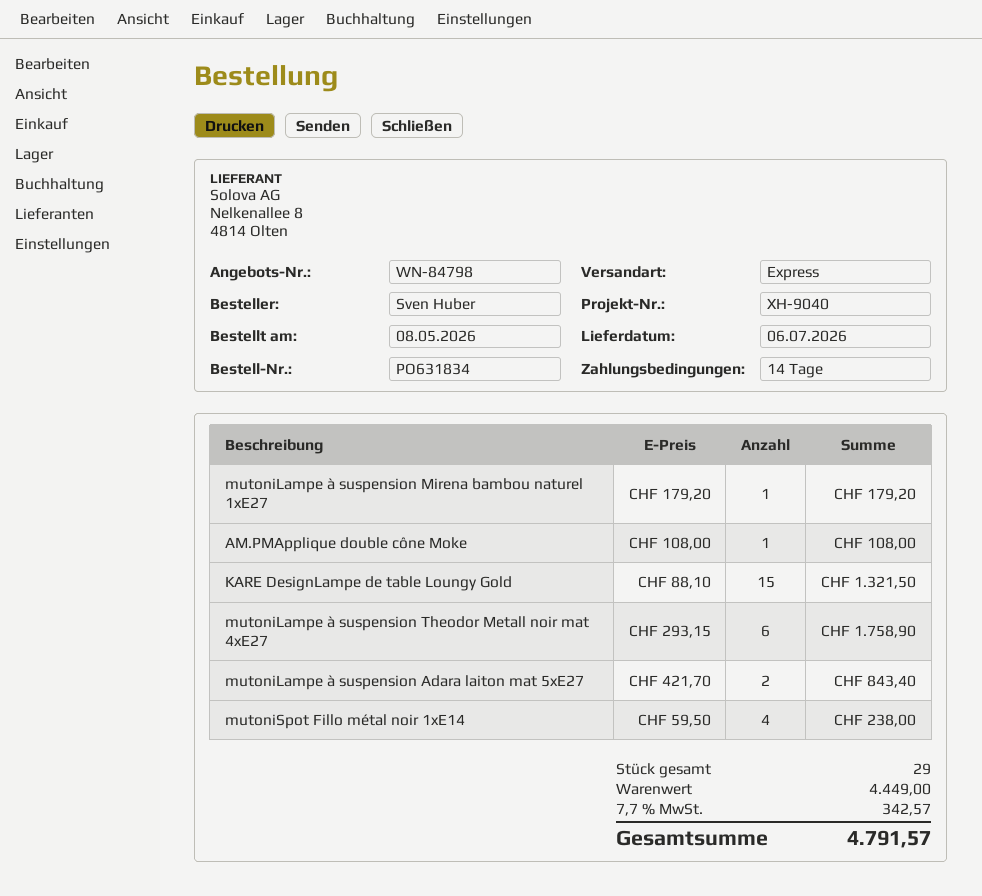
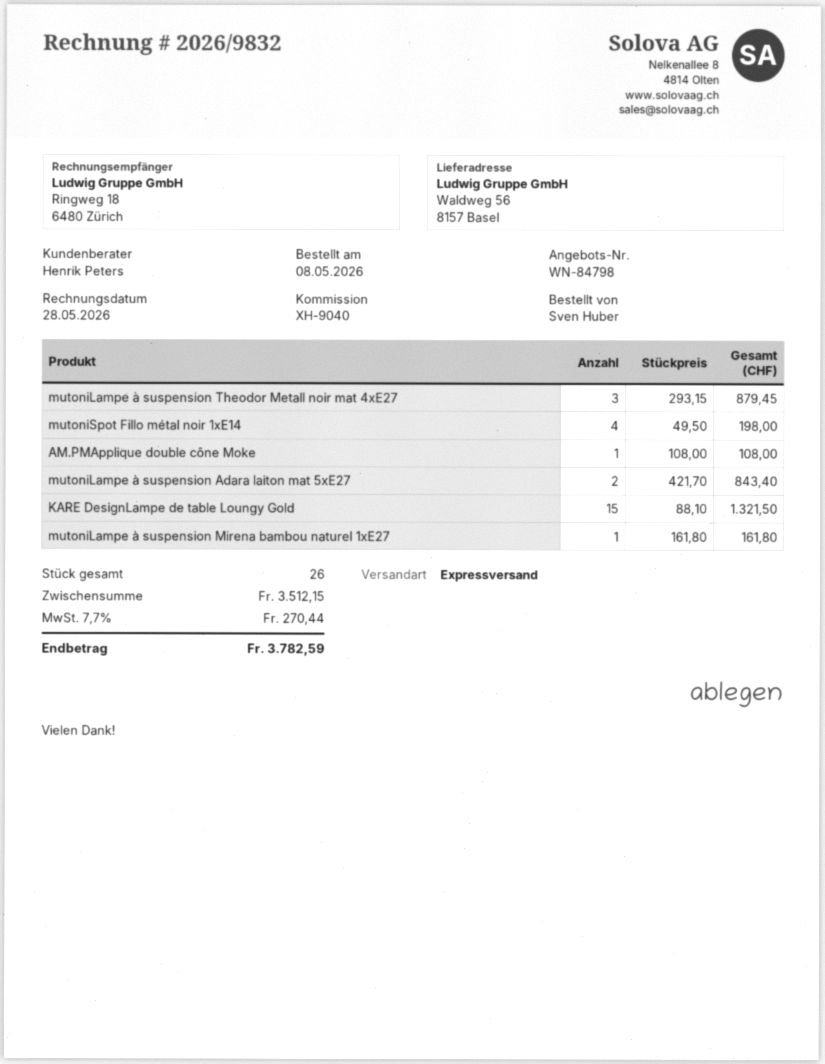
mutoniLampe à suspension Mirena bambou naturel 1xE27: 1 x 179.20 = 179.20 -> 1 x 161.80 = 161.80
mutoniLampe à suspension Theodor Metall noir mat 4xE27: 6 x 293.15 = 1758.90 -> 3 x 293.15 = 879.45
mutoniSpot Fillo métal noir 1xE14: 4 x 59.50 = 238.00 -> 4 x 49.50 = 198.00
total quantity: 29 -> 26
subtotal: 4449.00 -> 3512.15
tax: 7.7% = 342.57 -> 7.7% = 270.44
total: 4791.57 -> 3782.59

